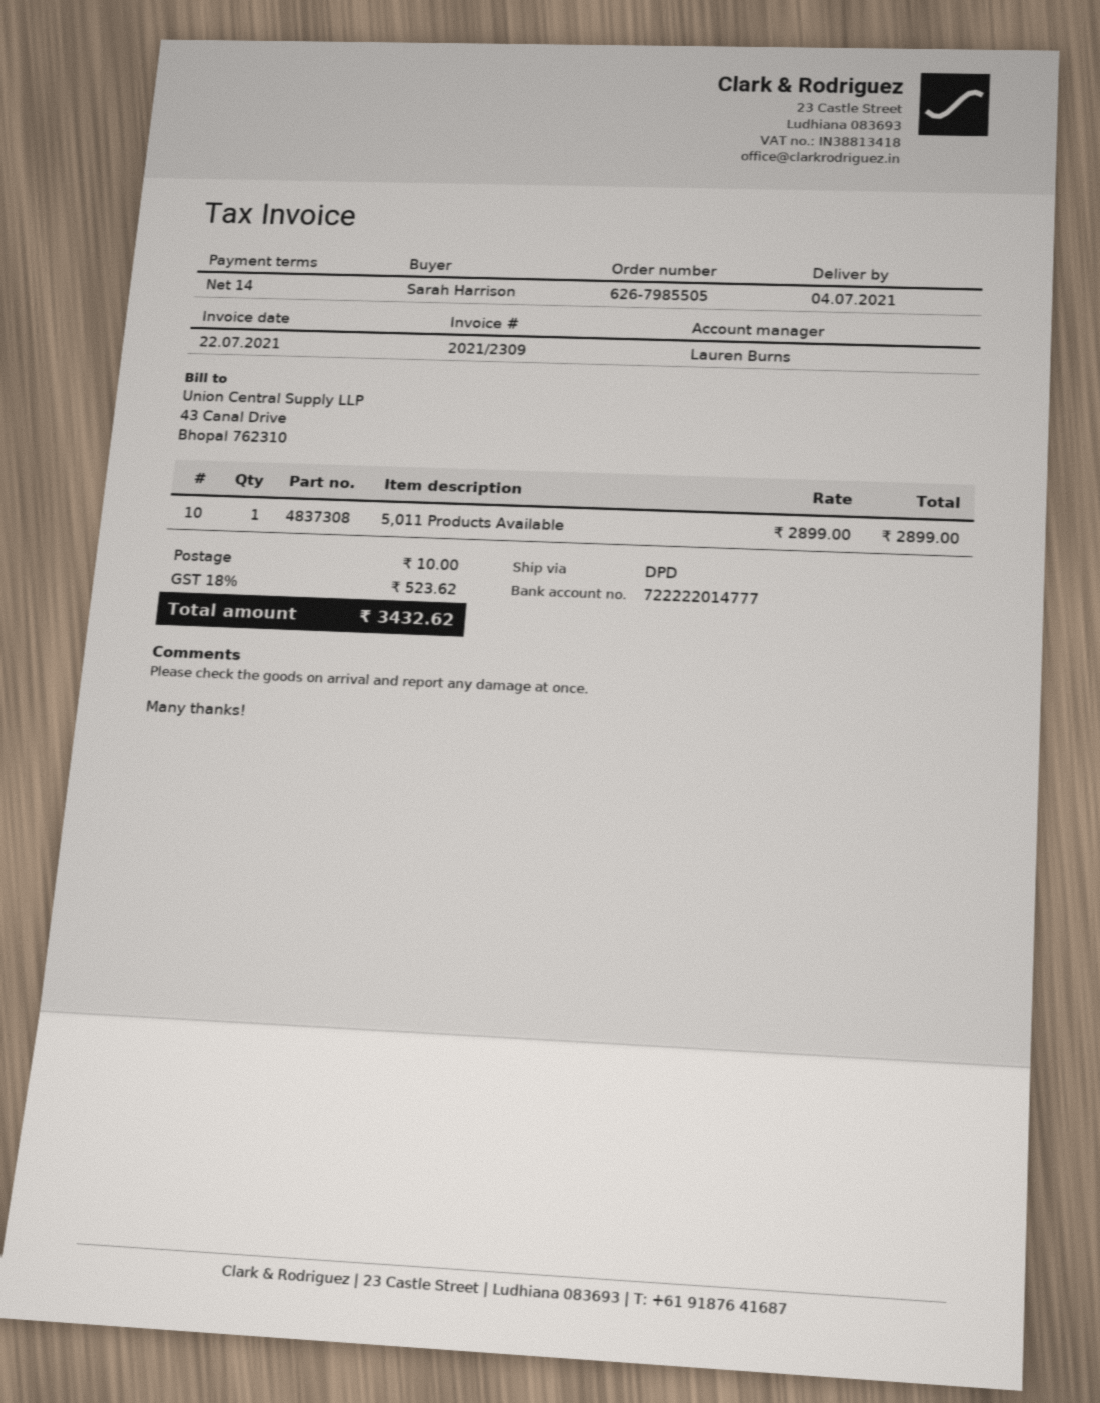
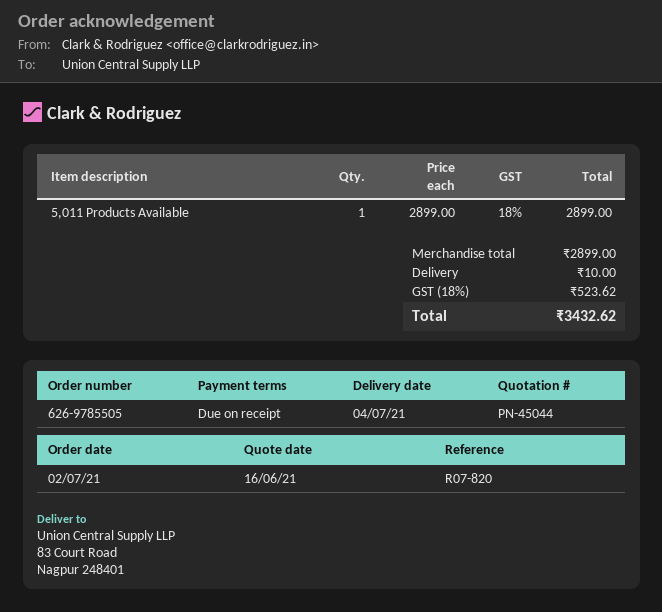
order number: 626-7985505 -> 626-9785505
payment terms: 14 days -> on receipt

